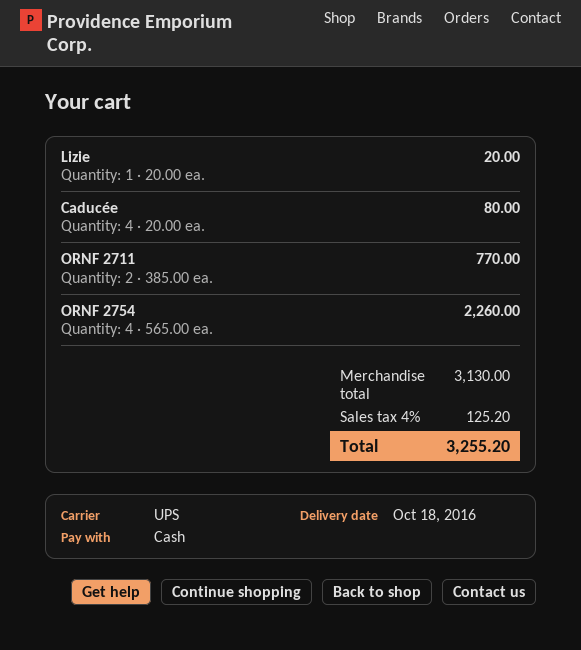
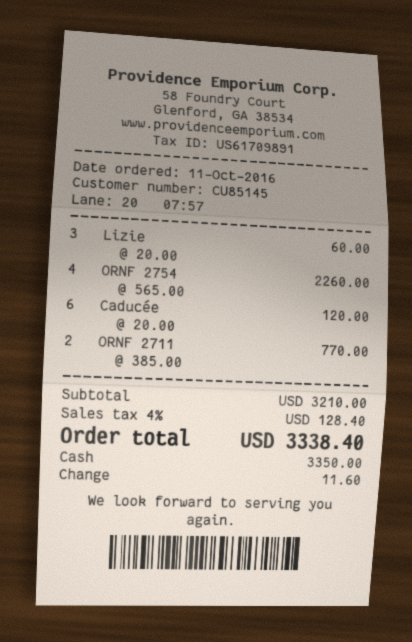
Lizie: 1 x 20.00 = 20.00 -> 3 x 20.00 = 60.00
Caducée: 4 x 20.00 = 80.00 -> 6 x 20.00 = 120.00
subtotal: 3130.00 -> 3210.00
tax: 4% = 125.20 -> 4% = 128.40
total: 3255.20 -> 3338.40

